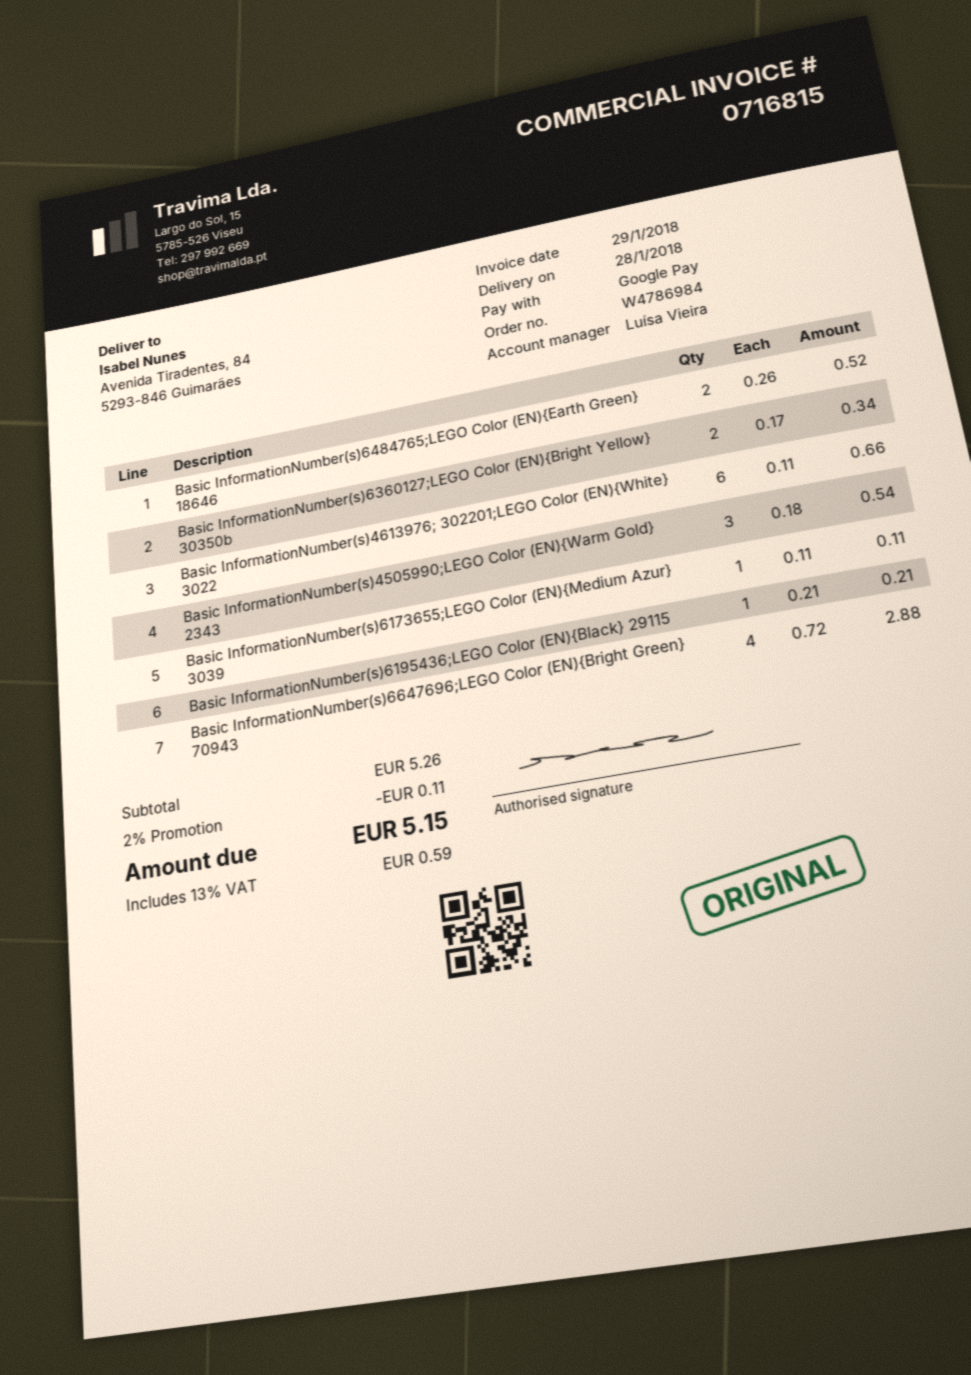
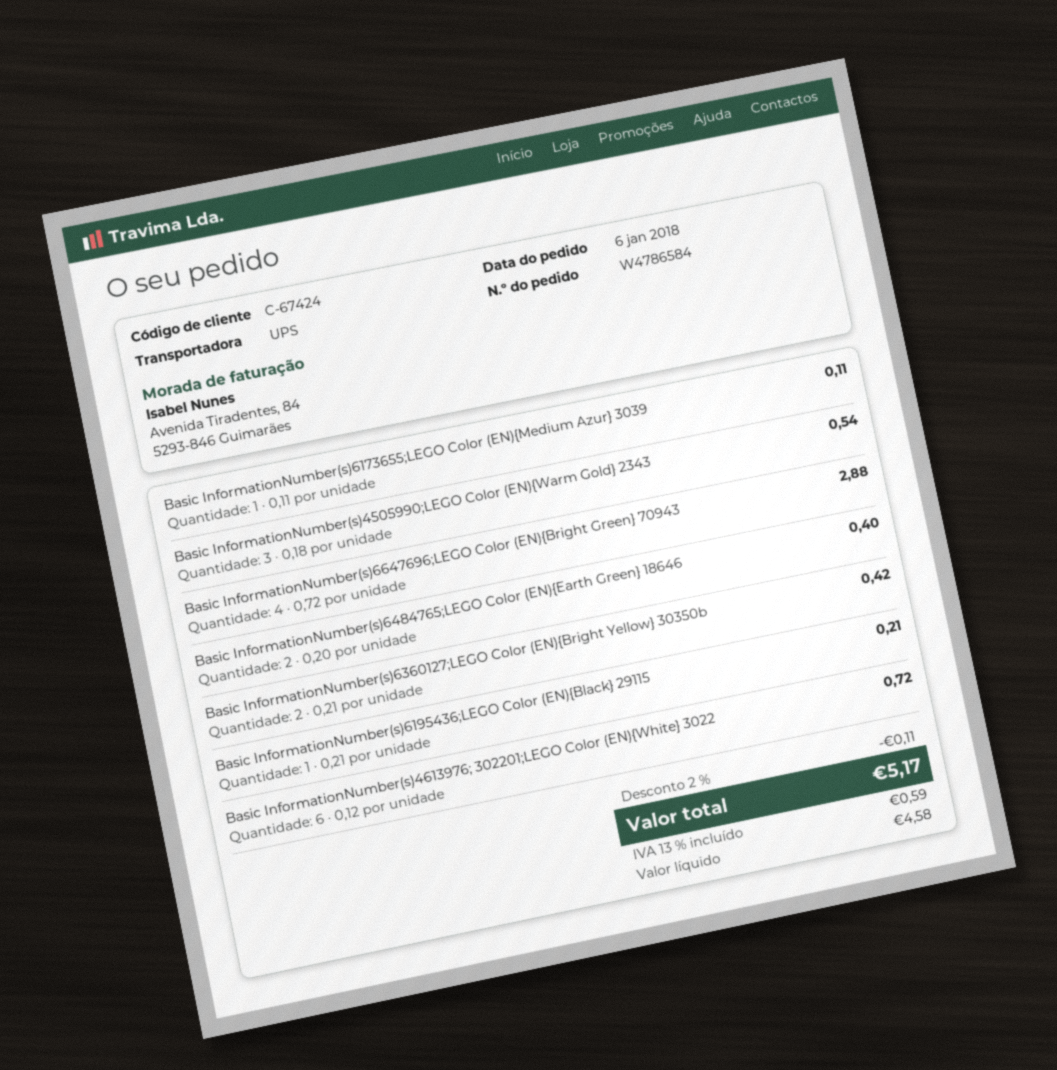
order number: W4786984 -> W4786584
Basic InformationNumber(s)6484765;LEGO Color (EN){Earth Green} 18646: 2 x 0.26 = 0.52 -> 2 x 0.20 = 0.40
Basic InformationNumber(s)6360127;LEGO Color (EN){Bright Yellow} 30350b: 2 x 0.17 = 0.34 -> 2 x 0.21 = 0.42
Basic InformationNumber(s)4613976; 302201;LEGO Color (EN){White} 3022: 6 x 0.11 = 0.66 -> 6 x 0.12 = 0.72
total: 5.15 -> 5.17

